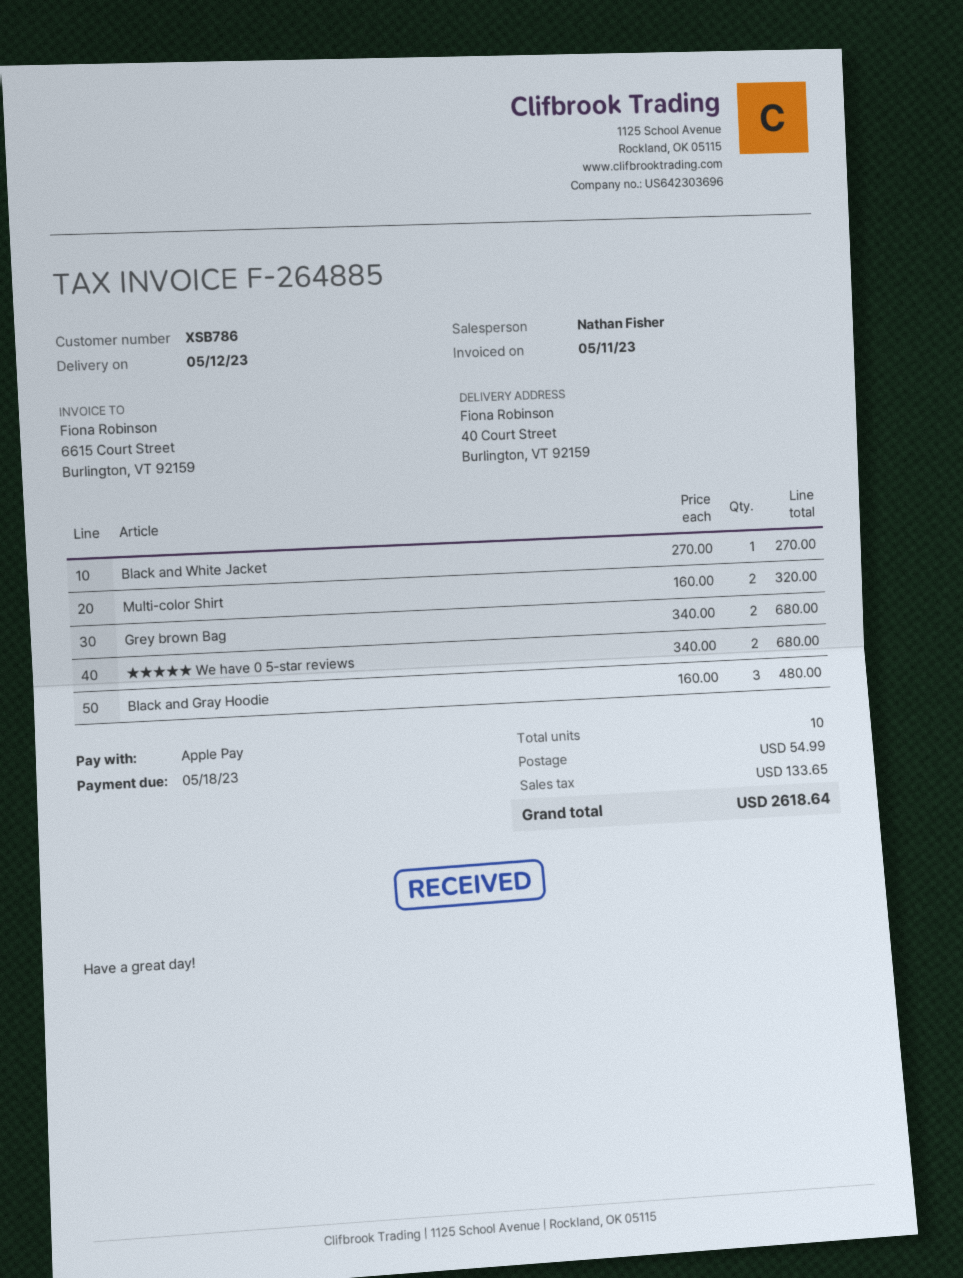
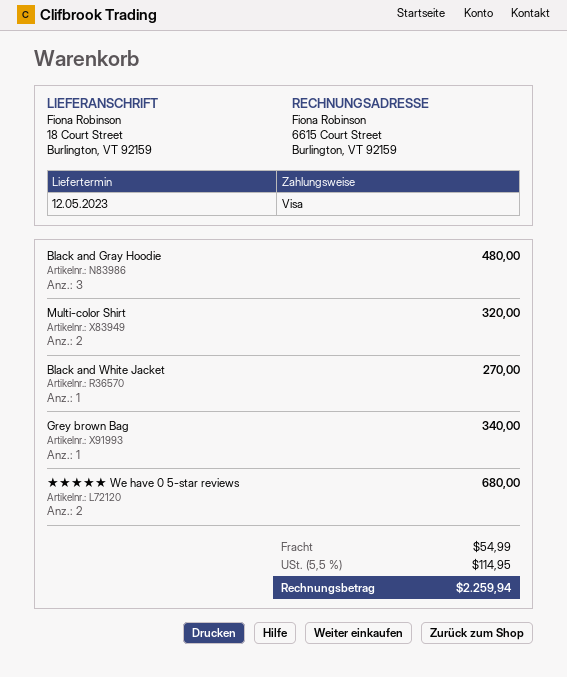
payment method: Apple Pay -> Visa
ship to: 40 Court Street, Burlington, VT 92159 -> 18 Court Street, Burlington, VT 92159
Grey brown Bag: 2 for 680.00 -> 1 for 340.00
tax: 133.65 -> 114.95
total: 2618.64 -> 2259.94

